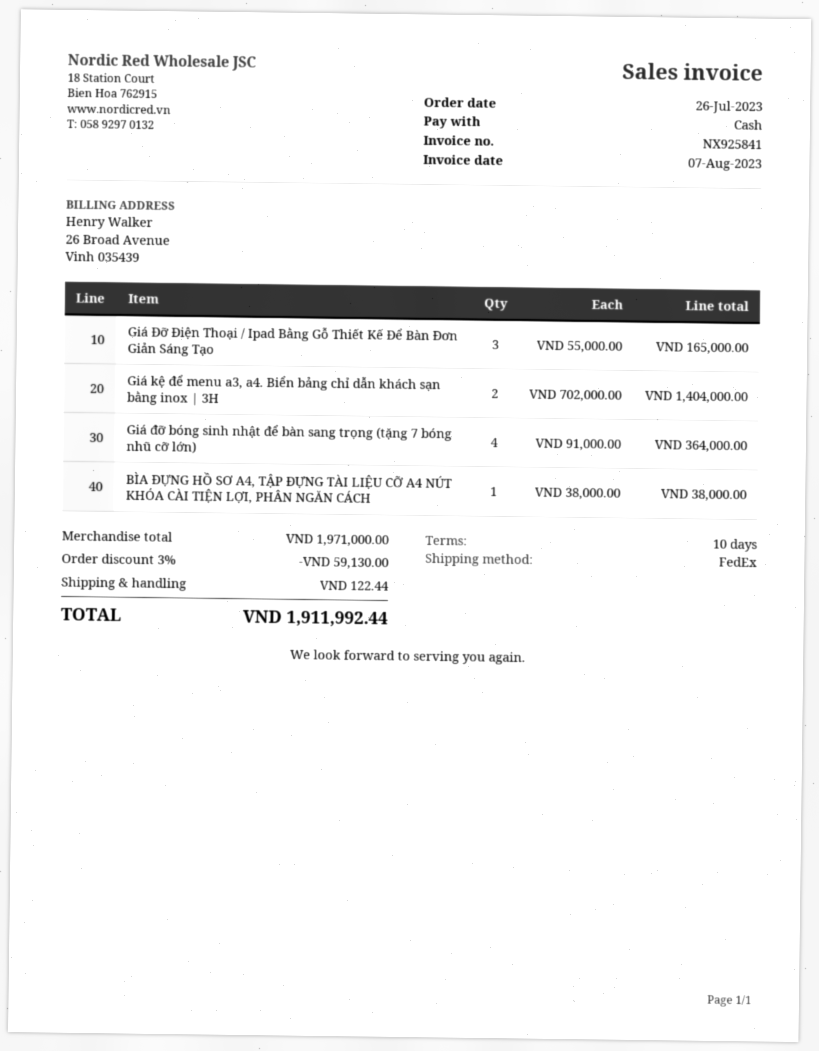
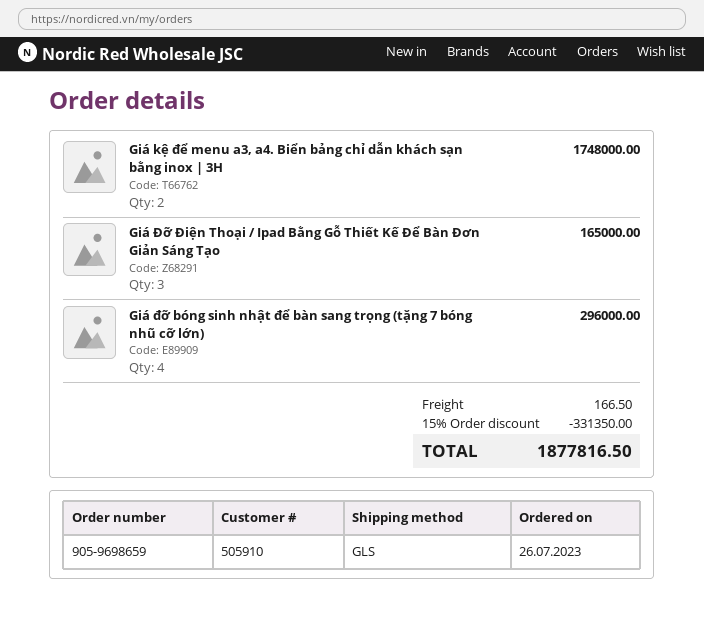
shipping method: FedEx -> GLS
Giá kệ để menu a3, a4. Biển bảng chỉ dẫn khách sạn bằng inox | 3H: 2 for 1404000.00 -> 2 for 1748000.00
Giá đỡ bóng sinh nhật để bàn sang trọng (tặng 7 bóng nhũ cỡ lớn): 4 for 364000.00 -> 4 for 296000.00
BÌA ĐỰNG HỒ SƠ A4, TẬP ĐỰNG TÀI LIỆU CỠ A4 NÚT KHÓA CÀI TIỆN LỢI, PHÂN NGĂN CÁCH: 1 for 38000.00 -> none
discount: 3% = 59130.00 -> 15% = 331350.00
shipping: 122.44 -> 166.50
total: 1911992.44 -> 1877816.50

